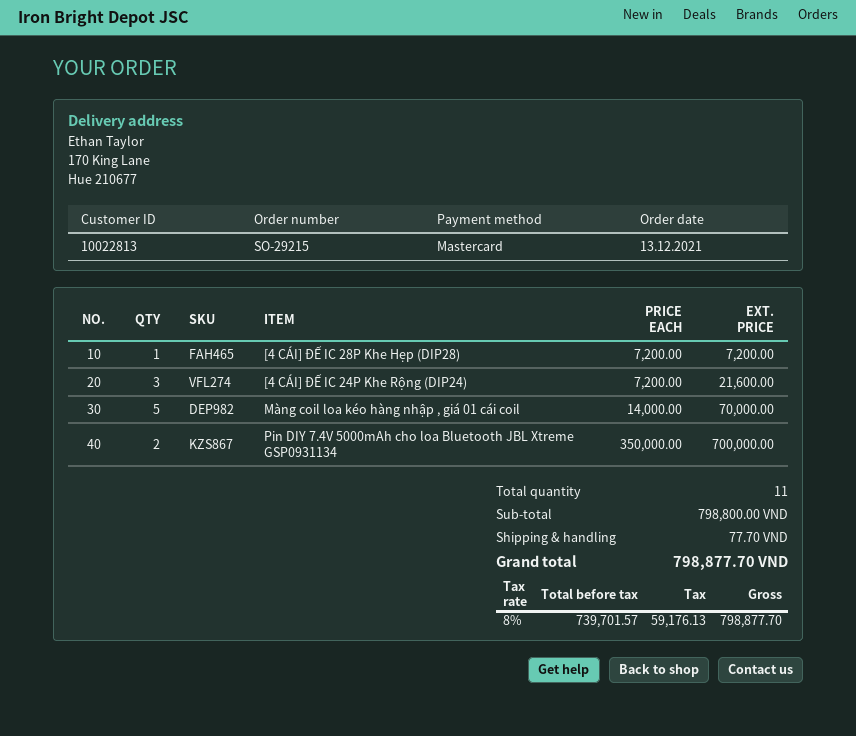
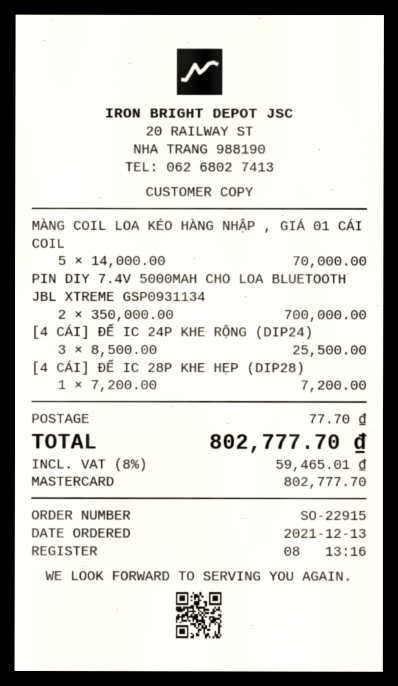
order number: SO-29215 -> SO-22915
[4 CÁI] ĐẾ IC 24P Khe Rộng (DIP24): 3 x 7200.00 = 21600.00 -> 3 x 8500.00 = 25500.00
tax: 8% = 59176.13 -> 8% = 59465.01
total: 798877.70 -> 802777.70

